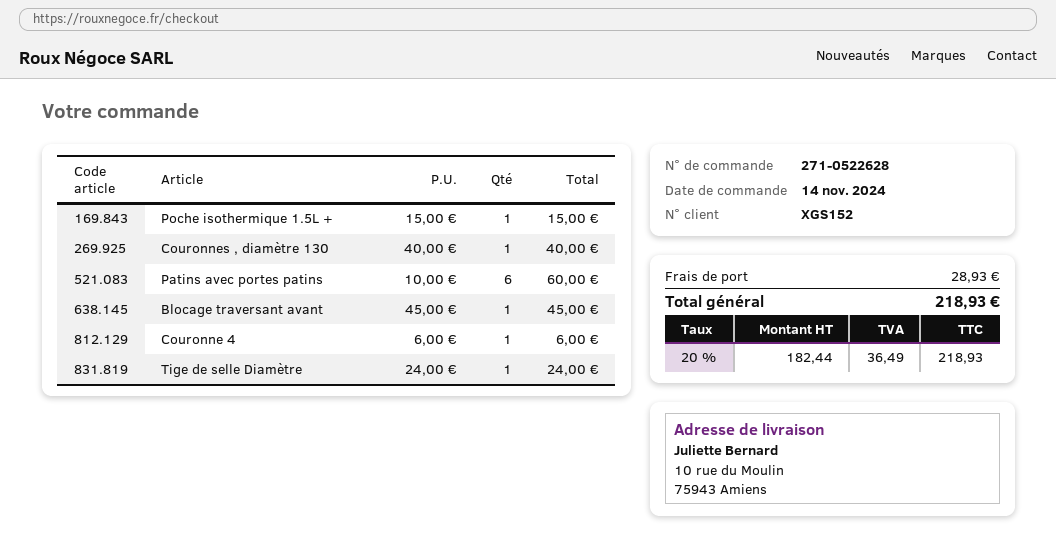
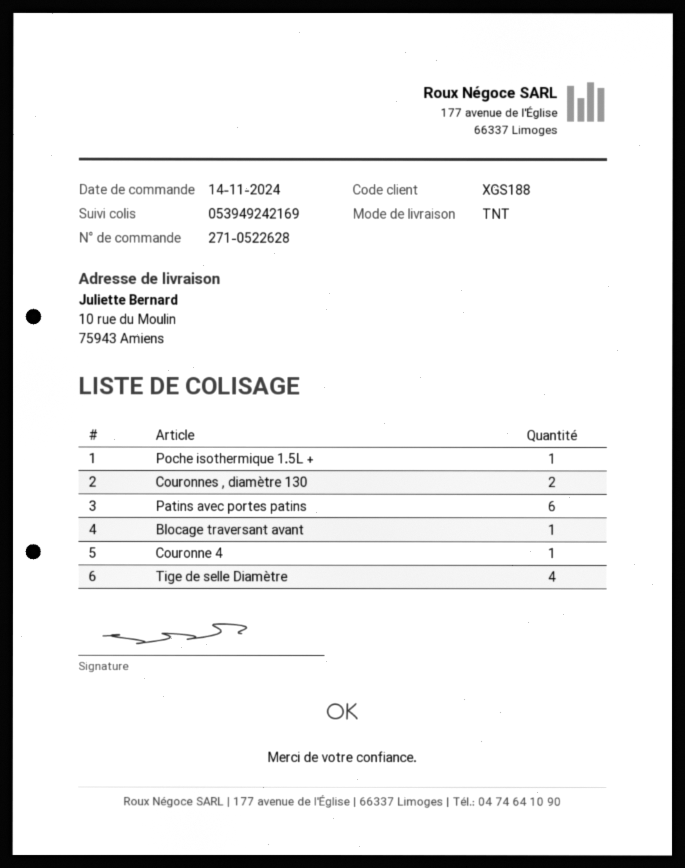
customer number: XGS152 -> XGS188
Couronnes , diamètre 130: 1 -> 2
Tige de selle Diamètre: 1 -> 4

